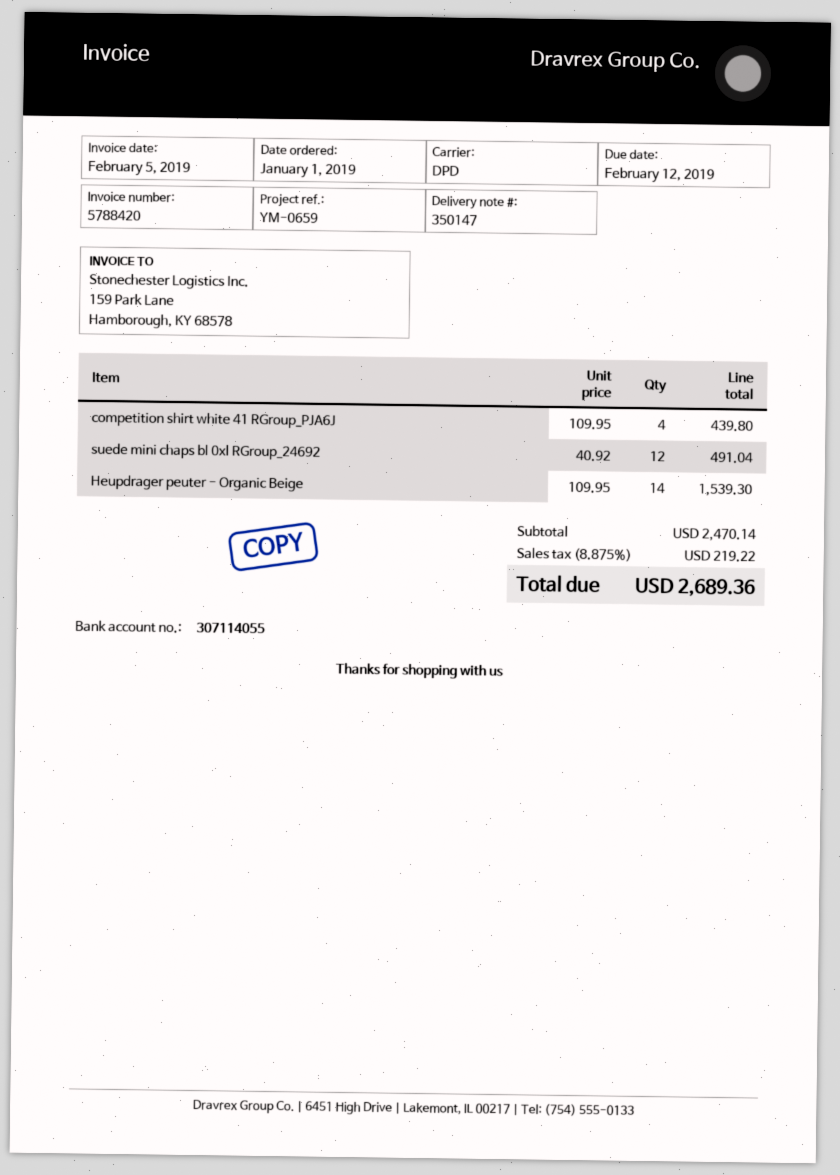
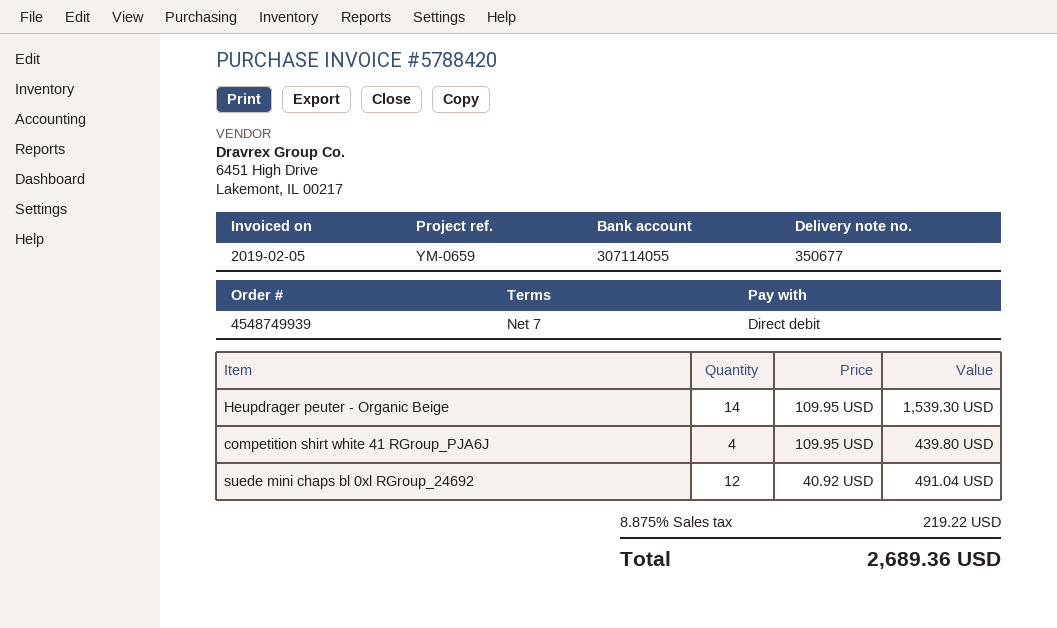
delivery note number: 350147 -> 350677

